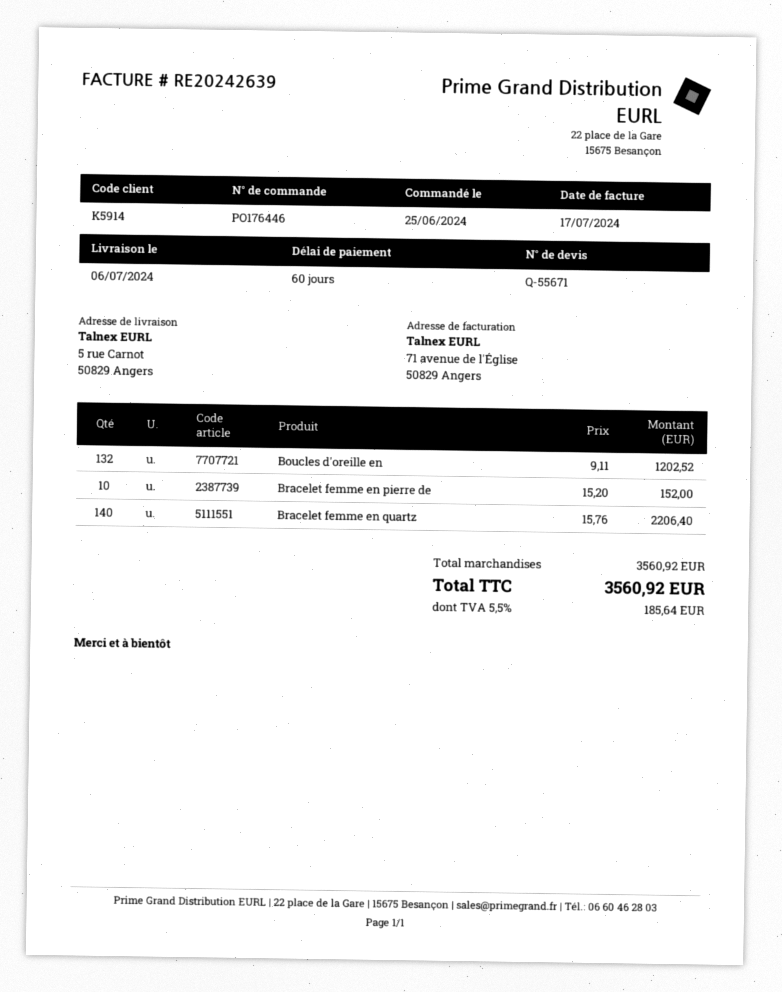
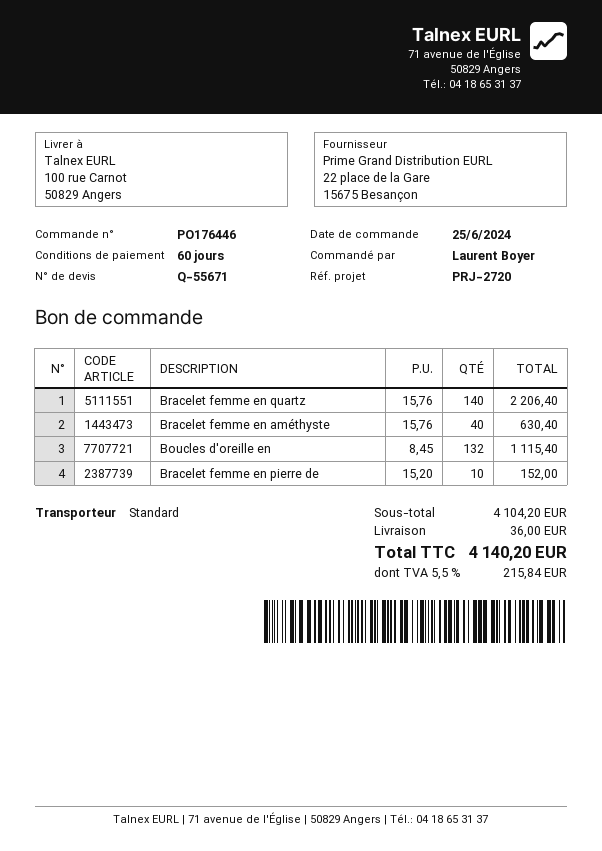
ship to: 5 rue Carnot, 50829 Angers -> 100 rue Carnot, 50829 Angers
Boucles d'oreille en: 132 x 9.11 = 1202.52 -> 132 x 8.45 = 1115.40
Bracelet femme en améthyste: none -> 40 x 15.76 = 630.40
subtotal: 3560.92 -> 4104.20
shipping: none -> 36.00
tax: 5.5% = 185.64 -> 5.5% = 215.84
total: 3560.92 -> 4140.20

